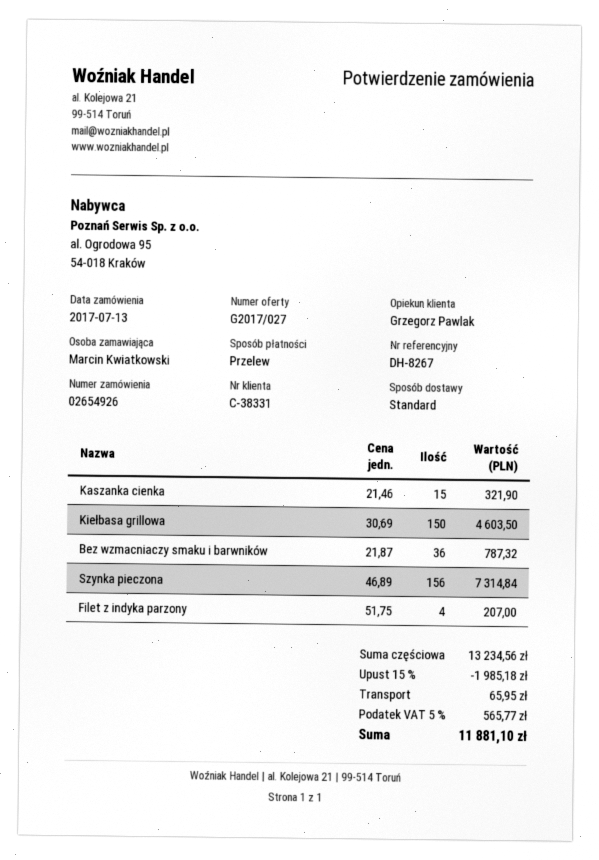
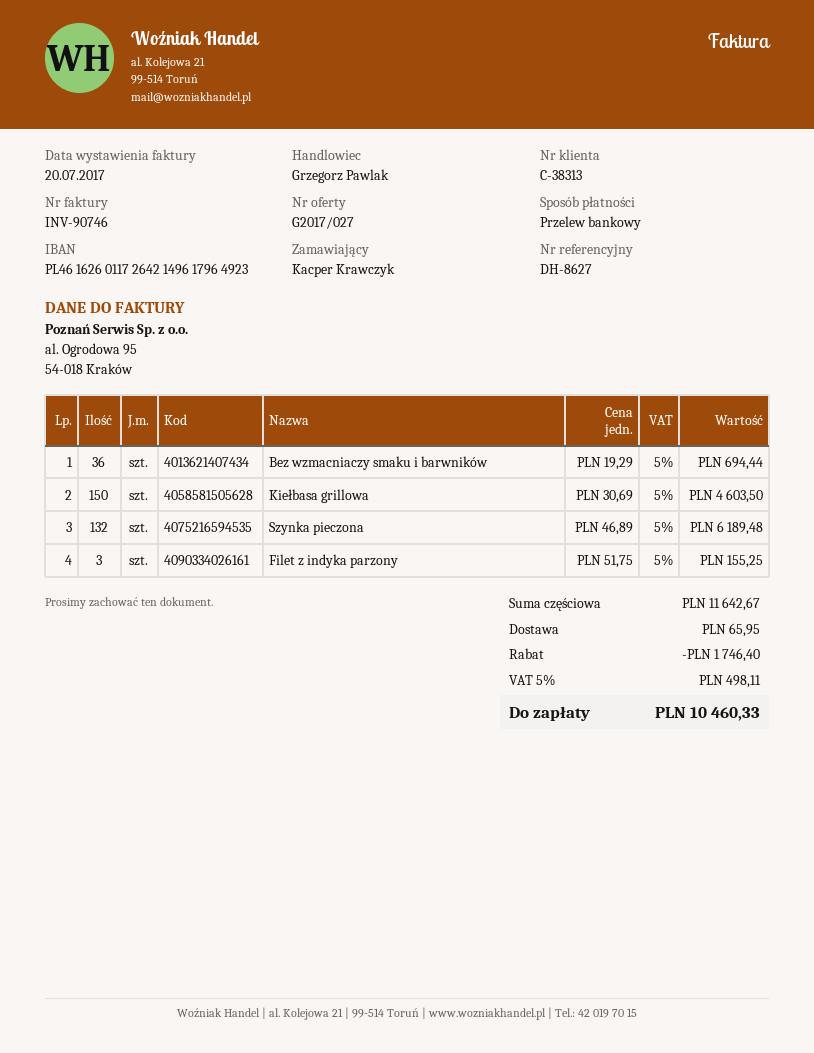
customer number: C-38331 -> C-38313
reference: DH-8267 -> DH-8627
ordered by: Marcin Kwiatkowski -> Kacper Krawczyk
Kaszanka cienka: 15 x 21.46 = 321.90 -> none
Bez wzmacniaczy smaku i barwników: 36 x 21.87 = 787.32 -> 36 x 19.29 = 694.44
Szynka pieczona: 156 x 46.89 = 7314.84 -> 132 x 46.89 = 6189.48
Filet z indyka parzony: 4 x 51.75 = 207.00 -> 3 x 51.75 = 155.25
subtotal: 13234.56 -> 11642.67
discount: 1985.18 -> 1746.40
tax: 5% = 565.77 -> 5% = 498.11
total: 11881.10 -> 10460.33

